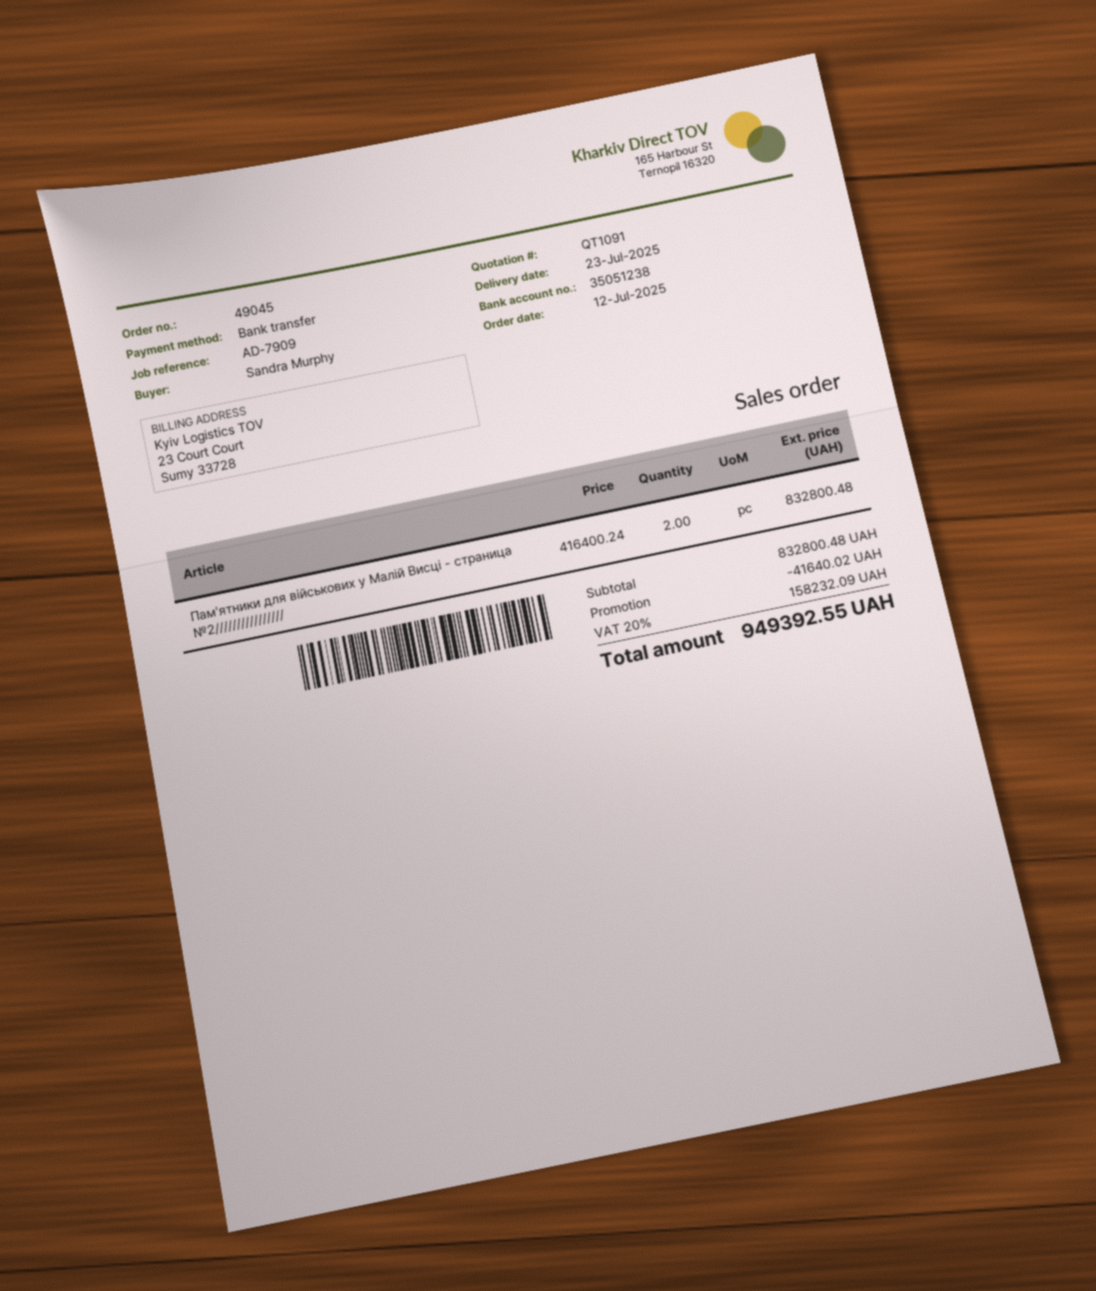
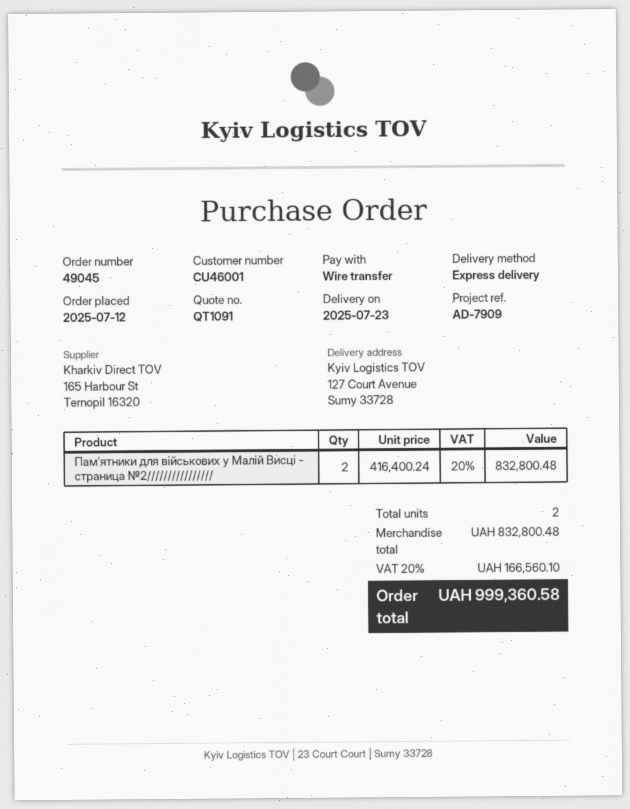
discount: 41640.02 -> none
tax: 20% = 158232.09 -> 20% = 166560.10
total: 949392.55 -> 999360.58

